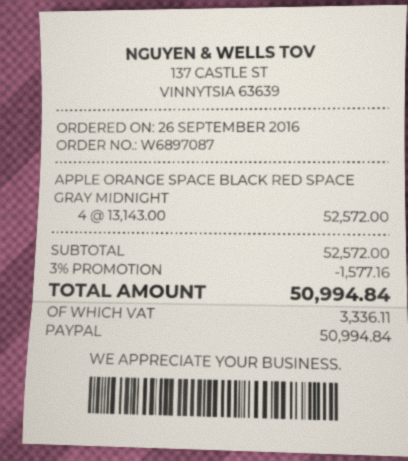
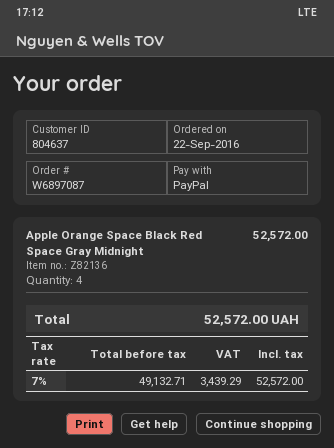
order date: 2016-09-26 -> 2016-09-22
discount: 3% = 1577.16 -> none
tax: 3336.11 -> 3439.29
total: 50994.84 -> 52572.00

